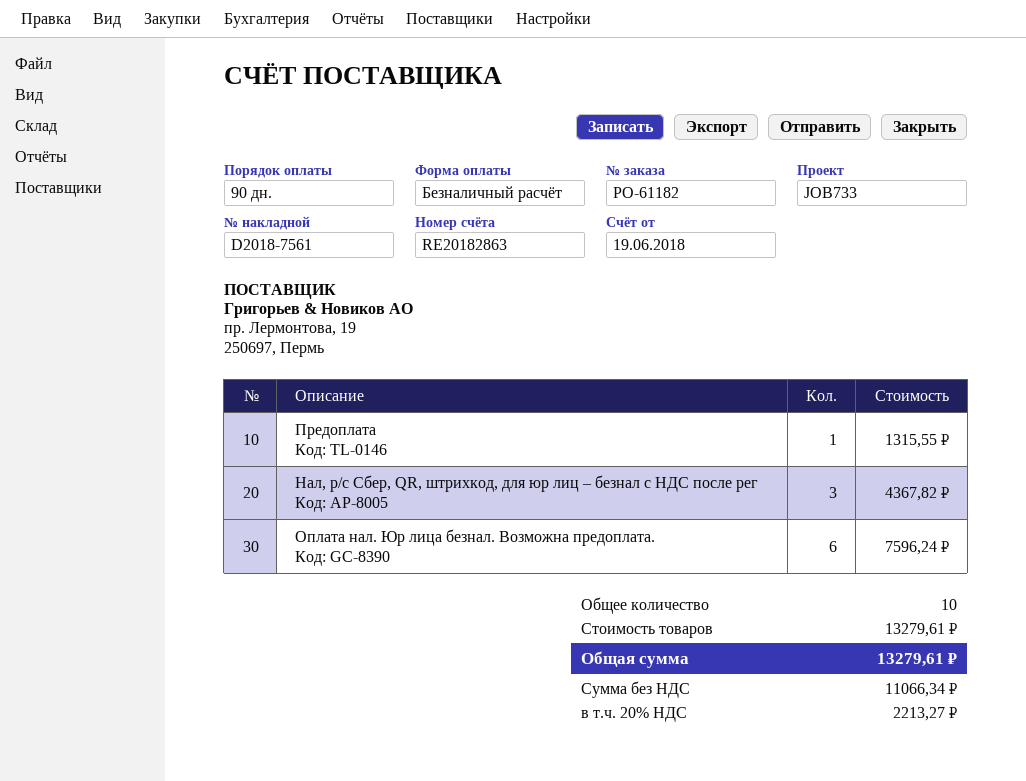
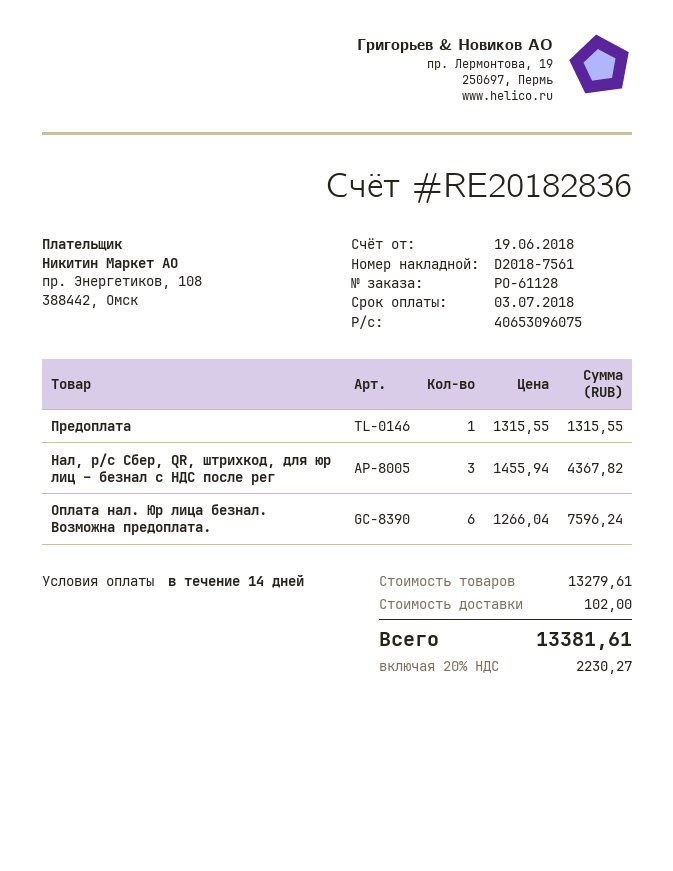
order number: PO-61182 -> PO-61128
invoice number: RE20182863 -> RE20182836
payment terms: 90 days -> 14 days
shipping: none -> 102.00
tax: 20% = 2213.27 -> 20% = 2230.27
total: 13279.61 -> 13381.61

